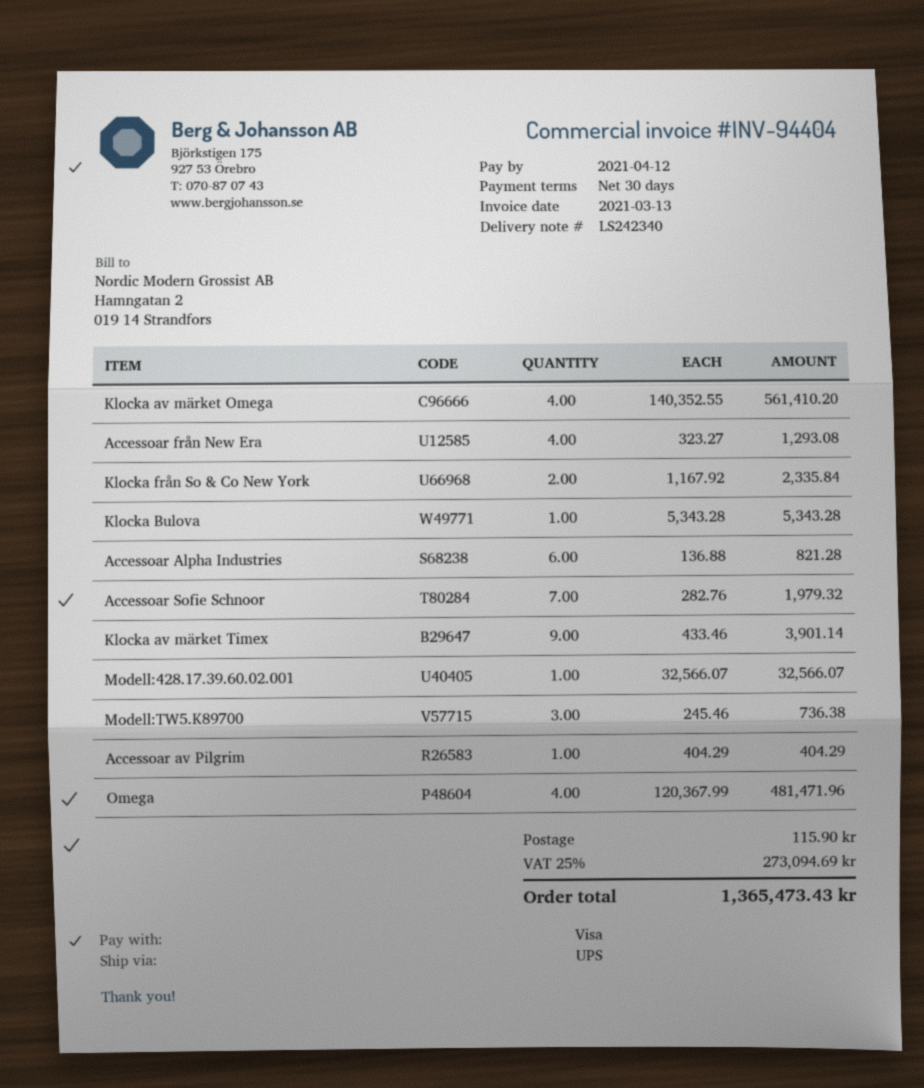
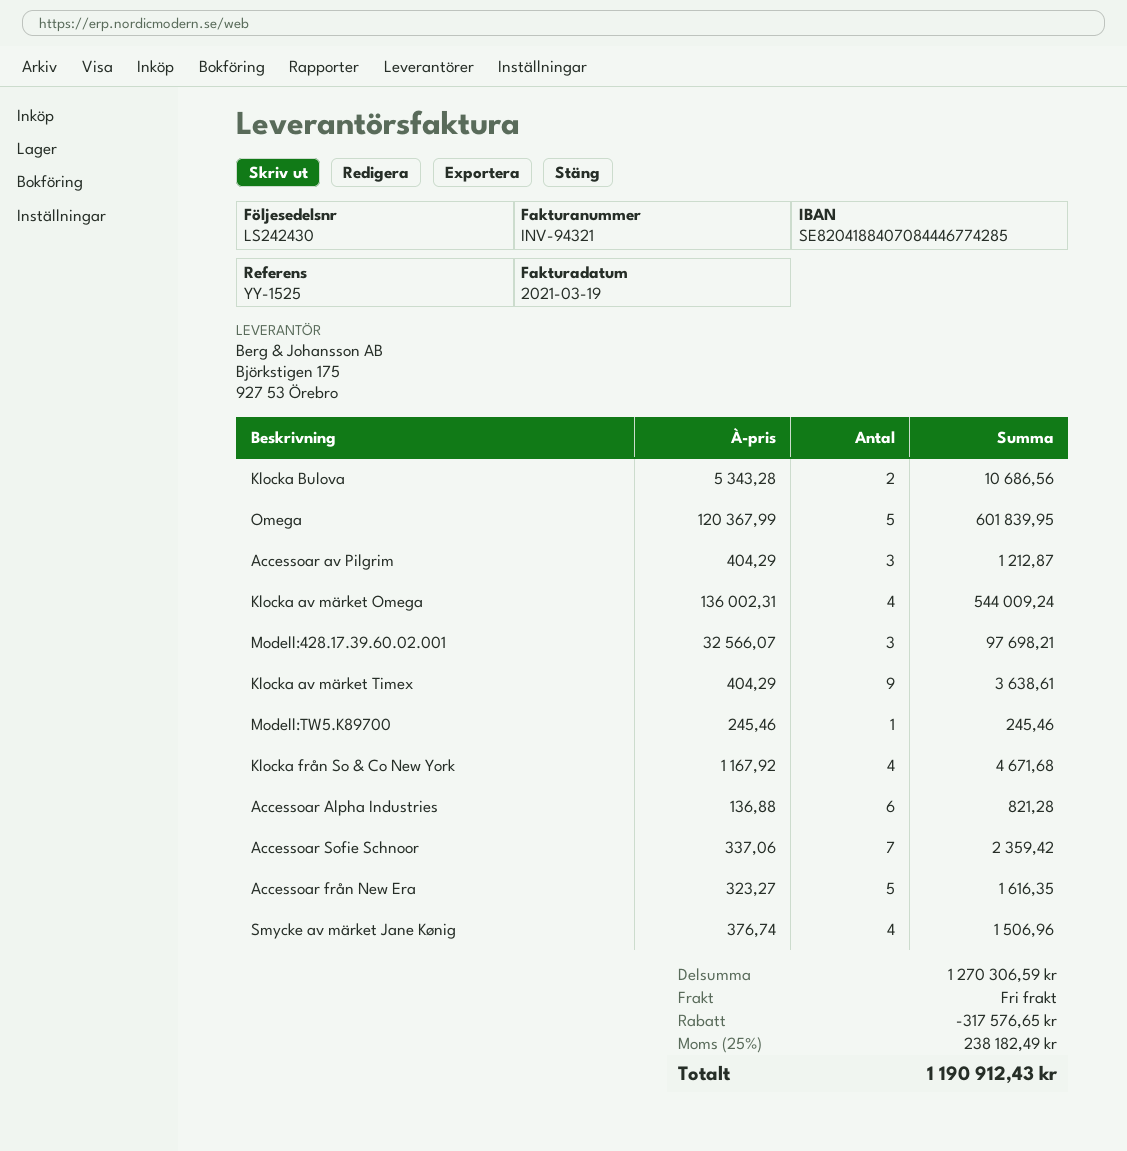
delivery note number: LS242340 -> LS242430
invoice number: INV-94404 -> INV-94321
invoice date: 2021-03-13 -> 2021-03-19
Klocka av märket Omega: 4 x 140352.55 = 561410.20 -> 4 x 136002.31 = 544009.24
Accessoar från New Era: 4 x 323.27 = 1293.08 -> 5 x 323.27 = 1616.35
Klocka från So & Co New York: 2 x 1167.92 = 2335.84 -> 4 x 1167.92 = 4671.68
Klocka Bulova: 1 x 5343.28 = 5343.28 -> 2 x 5343.28 = 10686.56
Accessoar Sofie Schnoor: 7 x 282.76 = 1979.32 -> 7 x 337.06 = 2359.42
Klocka av märket Timex: 9 x 433.46 = 3901.14 -> 9 x 404.29 = 3638.61
Modell:428.17.39.60.02.001: 1 x 32566.07 = 32566.07 -> 3 x 32566.07 = 97698.21
Modell:TW5.K89700: 3 x 245.46 = 736.38 -> 1 x 245.46 = 245.46
Accessoar av Pilgrim: 1 x 404.29 = 404.29 -> 3 x 404.29 = 1212.87
Omega: 4 x 120367.99 = 481471.96 -> 5 x 120367.99 = 601839.95
Smycke av märket Jane Kønig: none -> 4 x 376.74 = 1506.96
discount: none -> 317576.65
shipping: 115.90 -> 0.00
tax: 25% = 273094.69 -> 25% = 238182.49
total: 1365473.43 -> 1190912.43

